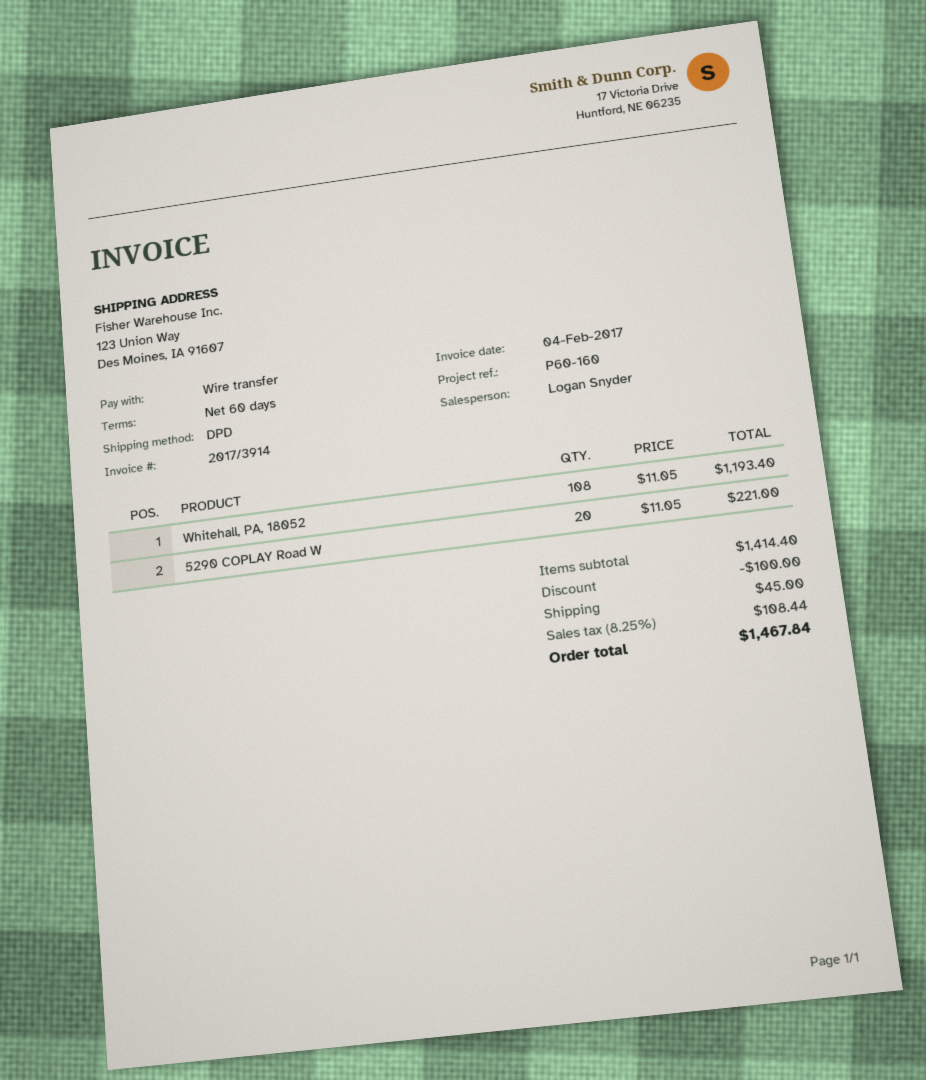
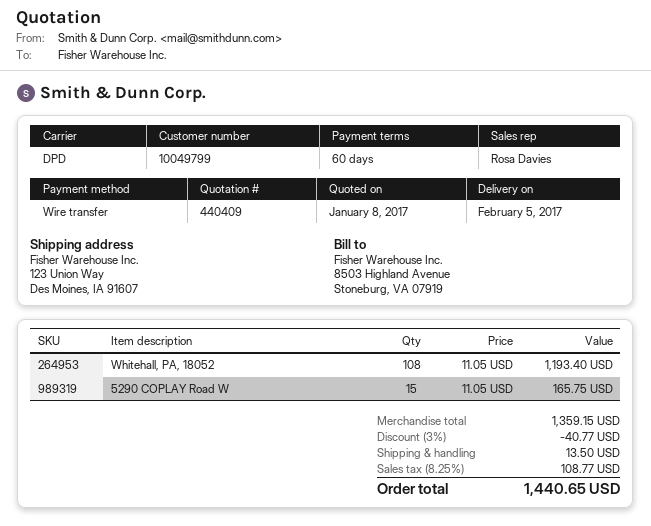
sales rep: Logan Snyder -> Rosa Davies
5290 COPLAY Road W: 20 x 11.05 = 221.00 -> 15 x 11.05 = 165.75
subtotal: 1414.40 -> 1359.15
discount: 100.00 -> 40.77
shipping: 45.00 -> 13.50
tax: 8.25% = 108.44 -> 8.25% = 108.77
total: 1467.84 -> 1440.65

